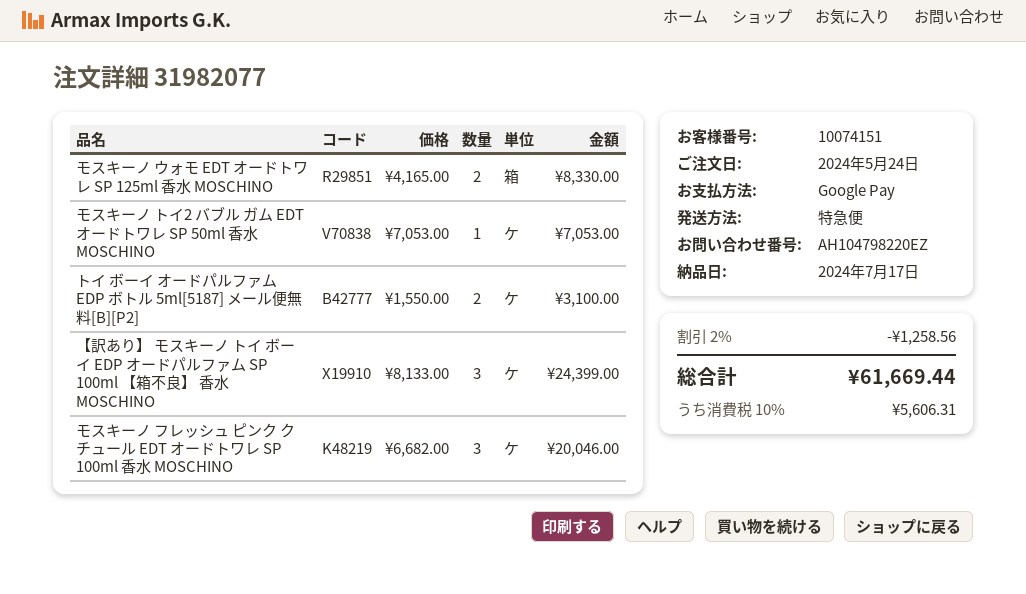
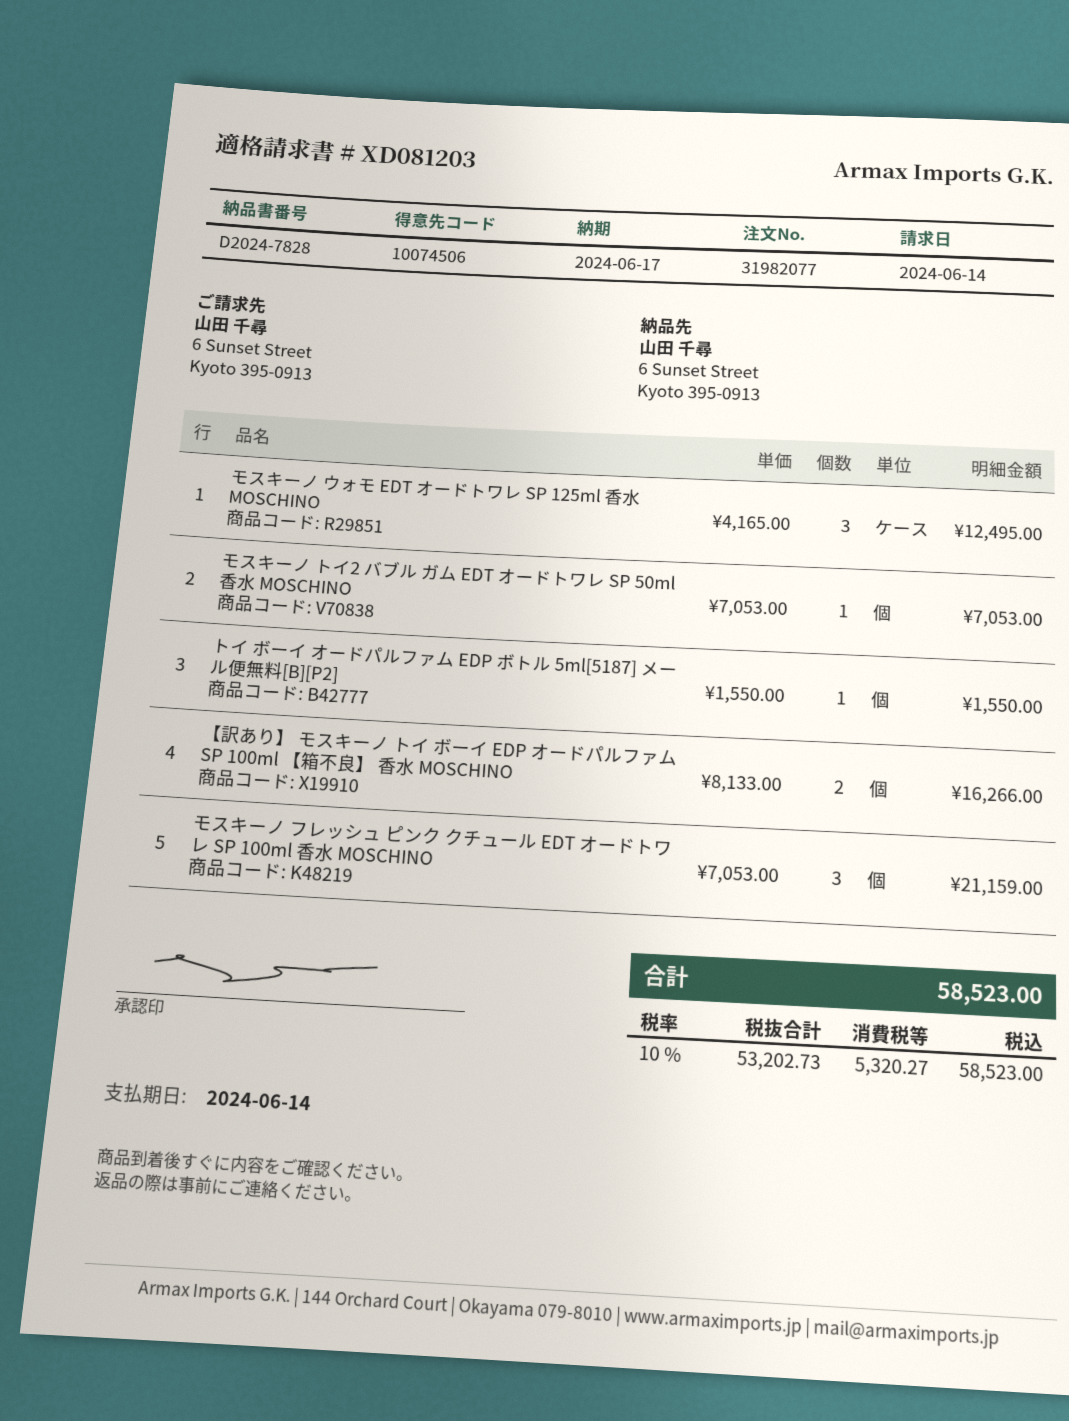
delivery date: 2024-07-17 -> 2024-06-17
customer number: 10074151 -> 10074506
モスキーノ ウォモ EDT オードトワレ SP 125ml 香水 MOSCHINO: 2 x 4165.00 = 8330.00 -> 3 x 4165.00 = 12495.00
トイ ボーイ オードパルファム EDP ボトル 5ml[5187] メール便無料[B][P2]: 2 x 1550.00 = 3100.00 -> 1 x 1550.00 = 1550.00
【訳あり】 モスキーノ トイ ボーイ EDP オードパルファム SP 100ml 【箱不良】 香水 MOSCHINO: 3 x 8133.00 = 24399.00 -> 2 x 8133.00 = 16266.00
モスキーノ フレッシュ ピンク クチュール EDT オードトワレ SP 100ml 香水 MOSCHINO: 3 x 6682.00 = 20046.00 -> 3 x 7053.00 = 21159.00
discount: 2% = 1258.56 -> none
tax: 10% = 5606.31 -> 10% = 5320.27
total: 61669.44 -> 58523.00

